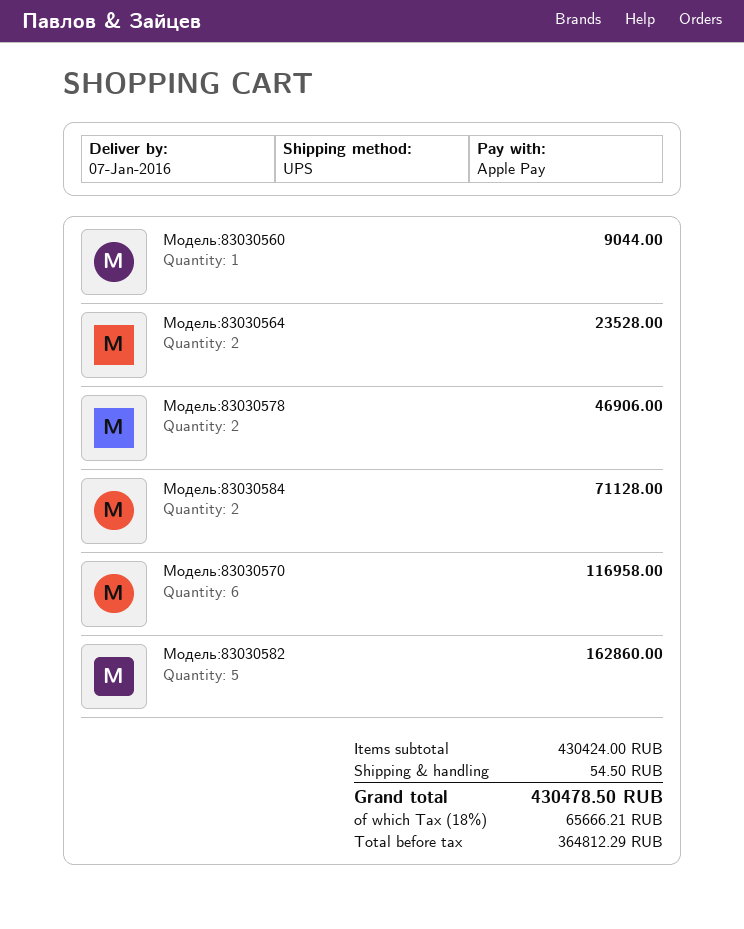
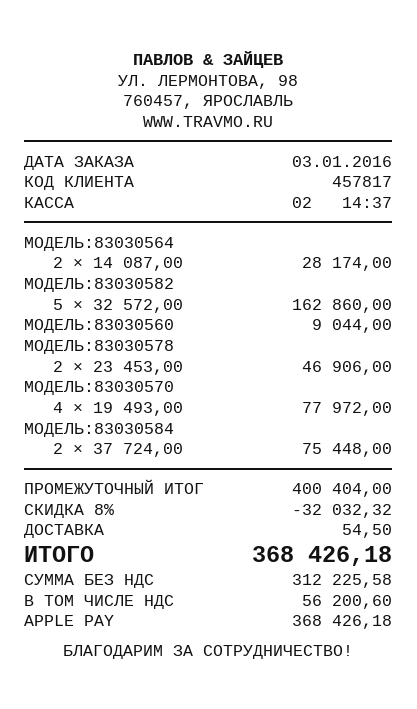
Модель:83030564: 2 for 23528.00 -> 2 for 28174.00
Модель:83030584: 2 for 71128.00 -> 2 for 75448.00
Модель:83030570: 6 for 116958.00 -> 4 for 77972.00
subtotal: 430424.00 -> 400404.00
discount: none -> 8% = 32032.32
net: 364812.29 -> 312225.58
tax: 65666.21 -> 56200.60
total: 430478.50 -> 368426.18

